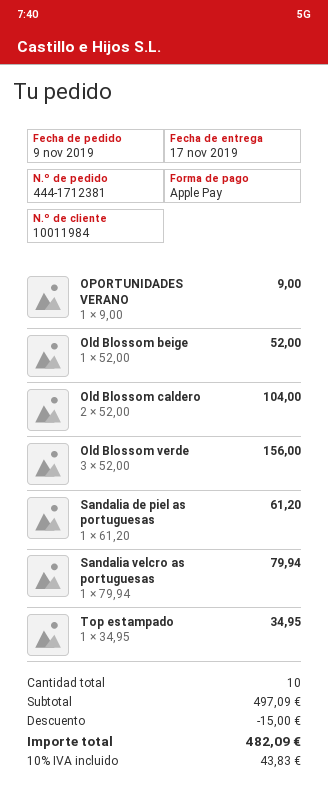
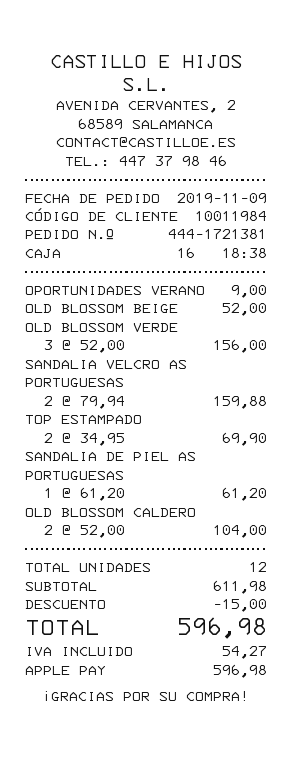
order number: 444-1712381 -> 444-1721381
Sandalia velcro as portuguesas: 1 x 79.94 = 79.94 -> 2 x 79.94 = 159.88
Top estampado: 1 x 34.95 = 34.95 -> 2 x 34.95 = 69.90
total quantity: 10 -> 12
subtotal: 497.09 -> 611.98
tax: 43.83 -> 54.27
total: 482.09 -> 596.98

